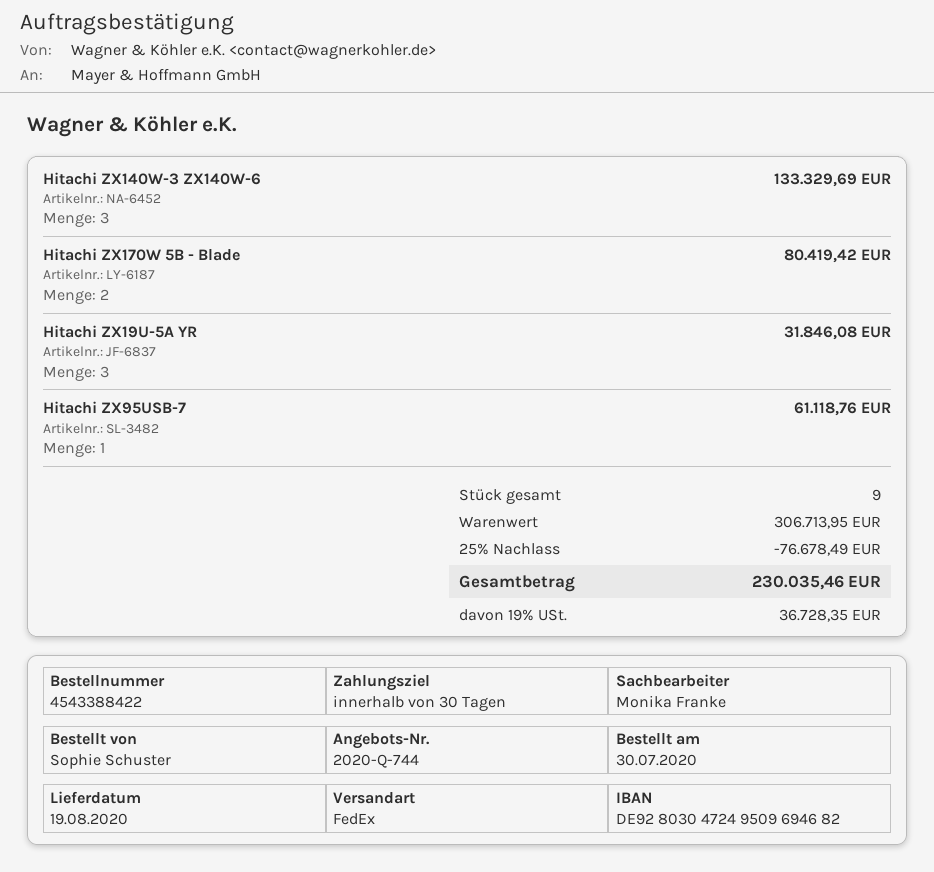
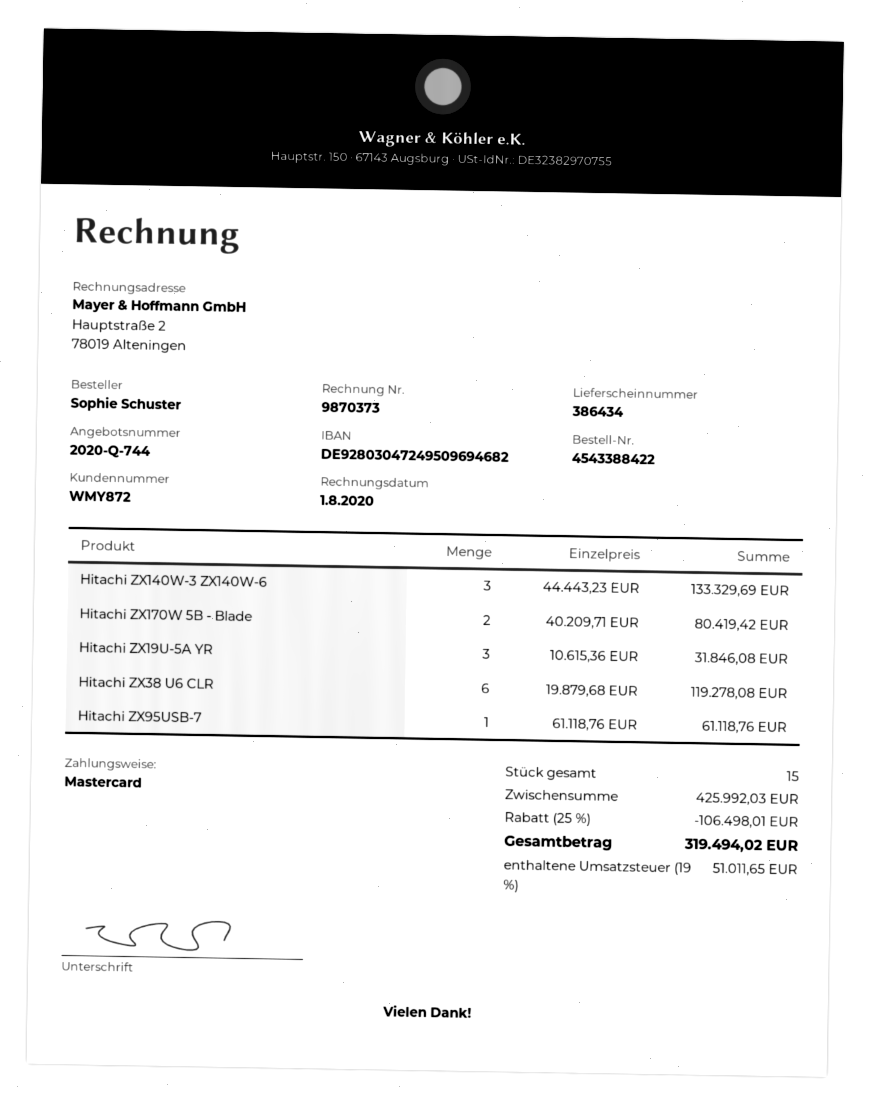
Hitachi ZX38 U6 CLR: none -> 6 for 119278.08
total quantity: 9 -> 15
subtotal: 306713.95 -> 425992.03
discount: 25% = 76678.49 -> 25% = 106498.01
tax: 19% = 36728.35 -> 19% = 51011.65
total: 230035.46 -> 319494.02

